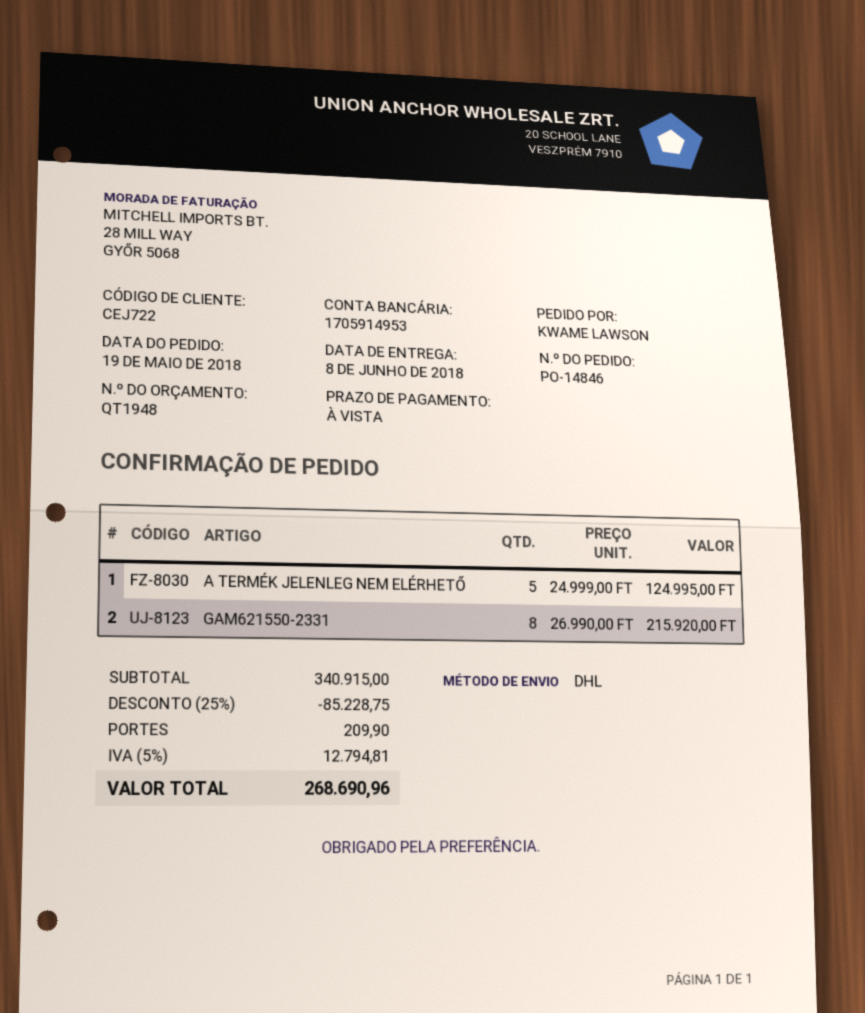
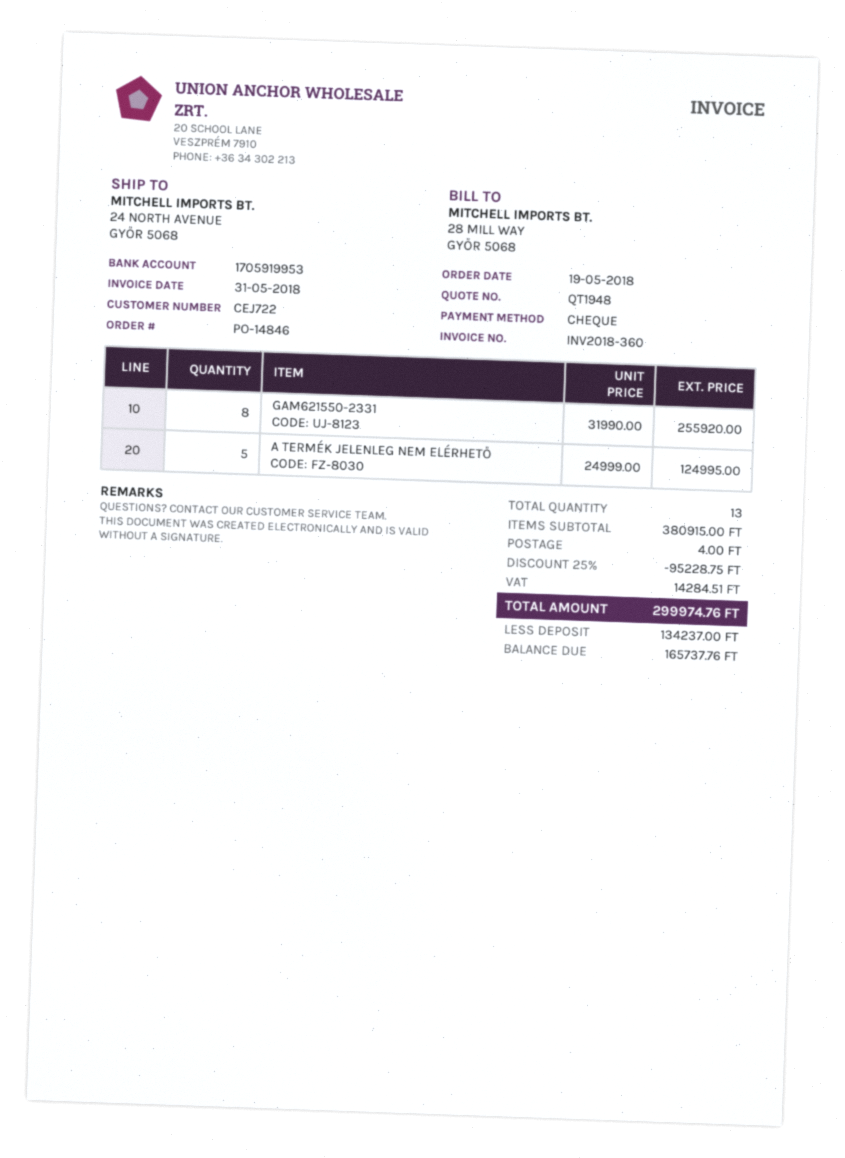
bank account: 1705914953 -> 1705919953
GAM621550-2331: 8 x 26990.00 = 215920.00 -> 8 x 31990.00 = 255920.00
subtotal: 340915.00 -> 380915.00
discount: 25% = 85228.75 -> 25% = 95228.75
shipping: 209.90 -> 4.00
tax: 12794.81 -> 14284.51
total: 268690.96 -> 299974.76

